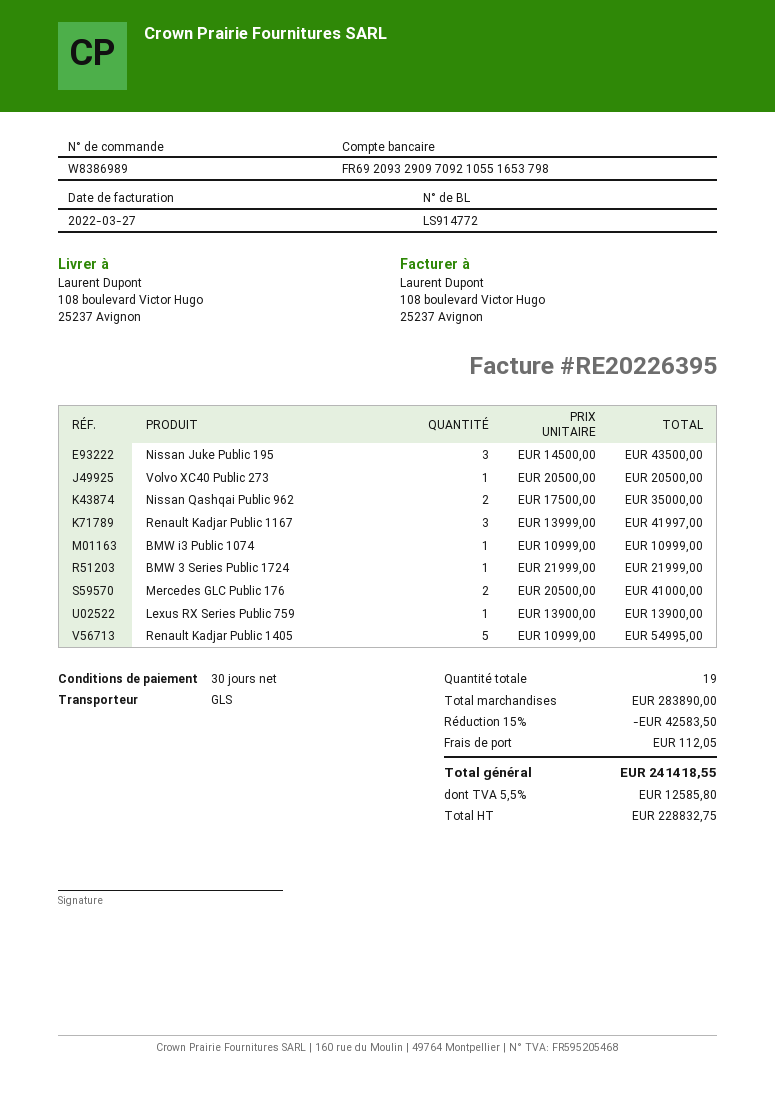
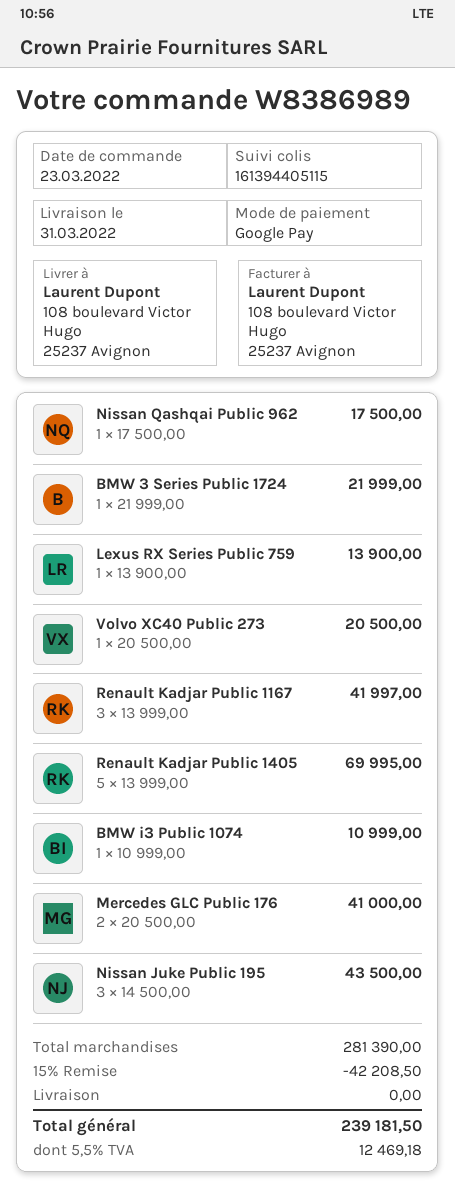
Nissan Qashqai Public 962: 2 x 17500.00 = 35000.00 -> 1 x 17500.00 = 17500.00
Renault Kadjar Public 1405: 5 x 10999.00 = 54995.00 -> 5 x 13999.00 = 69995.00
subtotal: 283890.00 -> 281390.00
discount: 15% = 42583.50 -> 15% = 42208.50
shipping: 112.05 -> 0.00
tax: 5.5% = 12585.80 -> 5.5% = 12469.18
total: 241418.55 -> 239181.50

